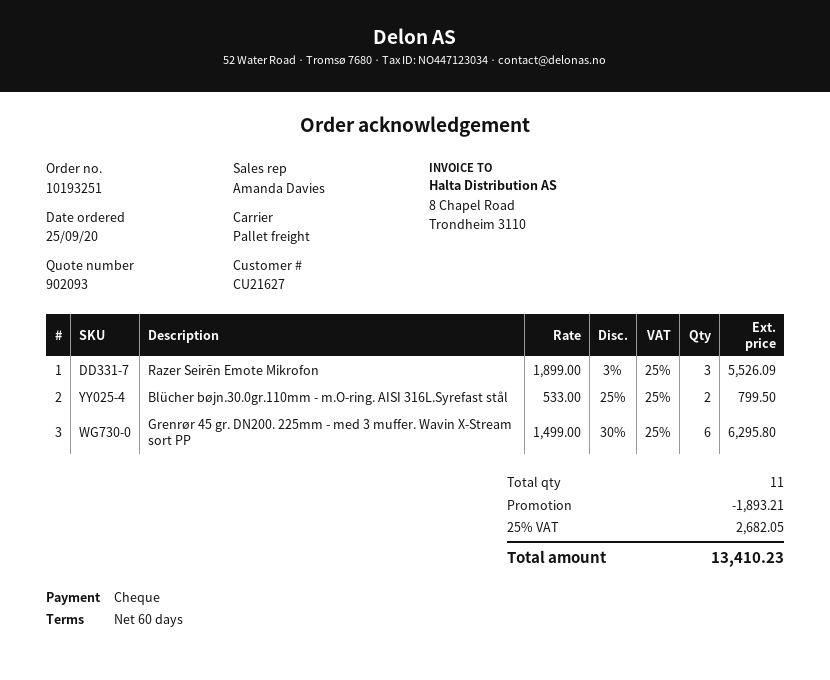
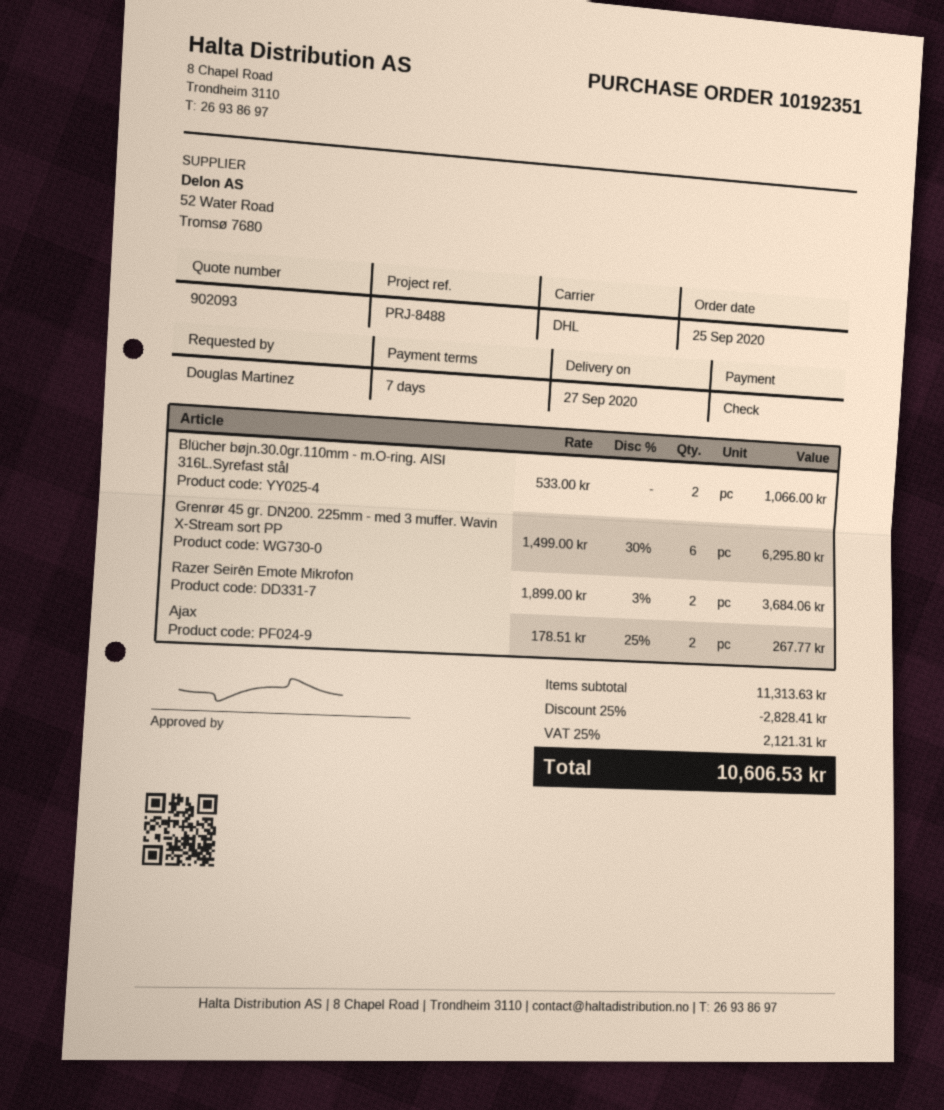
order number: 10193251 -> 10192351
payment terms: 60 days -> 7 days
shipping method: pallet freight -> DHL
Razer Seirēn Emote Mikrofon: 3 x 1899.00 - 3% = 5526.09 -> 2 x 1899.00 - 3% = 3684.06
Blücher bøjn.30.0gr.110mm - m.O-ring. AISI 316L.Syrefast stål: 2 x 533.00 - 25% = 799.50 -> 2 x 533.00 = 1066.00
Ajax: none -> 2 x 178.51 - 25% = 267.77
discount: 1893.21 -> 2828.41
tax: 25% = 2682.05 -> 25% = 2121.31
total: 13410.23 -> 10606.53

